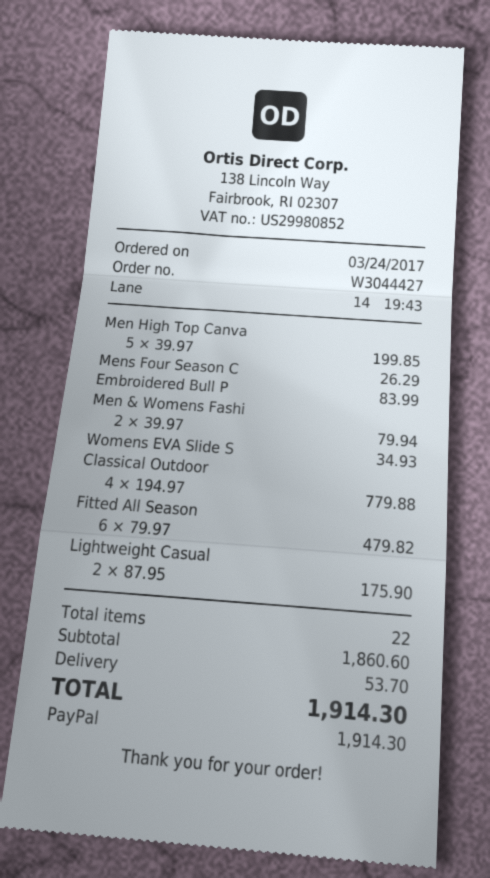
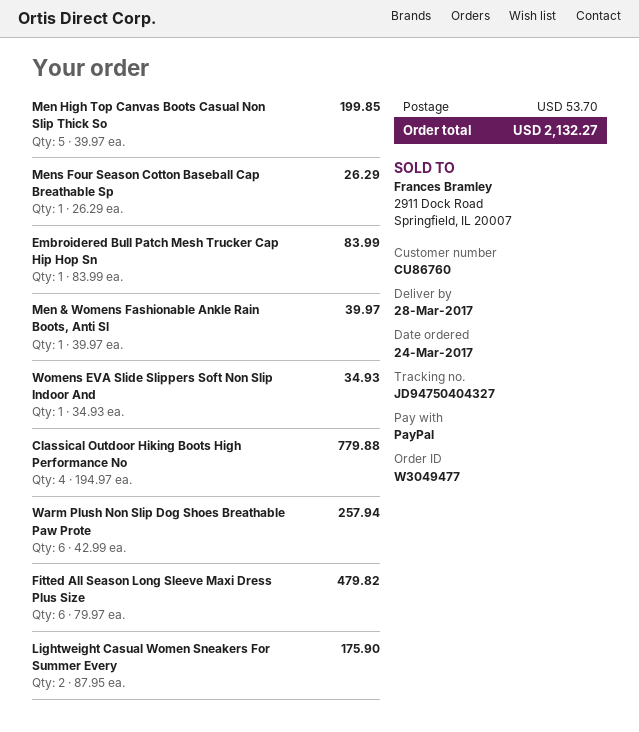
order number: W3044427 -> W3049477
Men & Womens Fashi: 2 x 39.97 = 79.94 -> 1 x 39.97 = 39.97
Warm Plush Non Slip Dog Shoes Breathable Paw Prote: none -> 6 x 42.99 = 257.94
total: 1914.30 -> 2132.27

